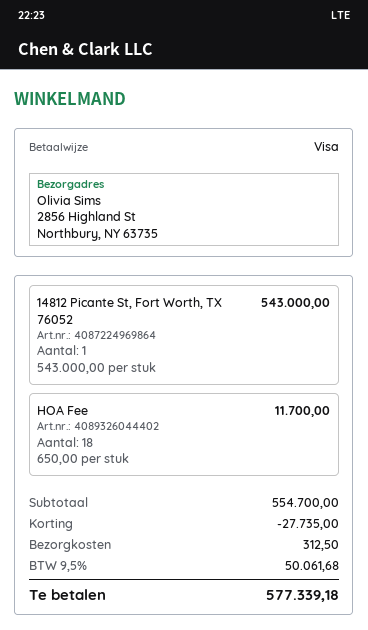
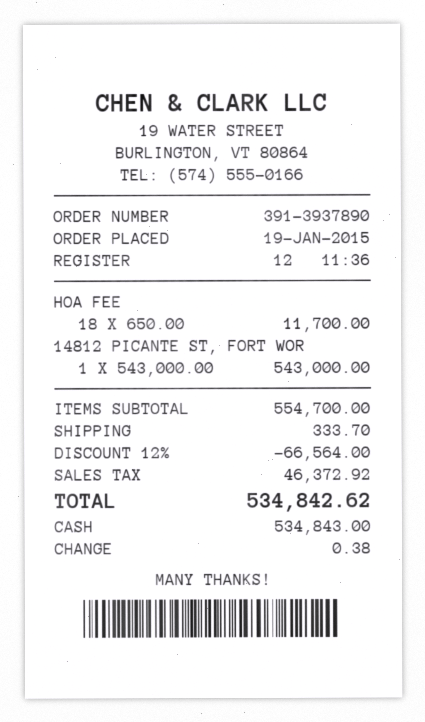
payment method: Visa -> cash
discount: 27735.00 -> 66564.00
shipping: 312.50 -> 333.70
tax: 50061.68 -> 46372.92
total: 577339.18 -> 534842.62

